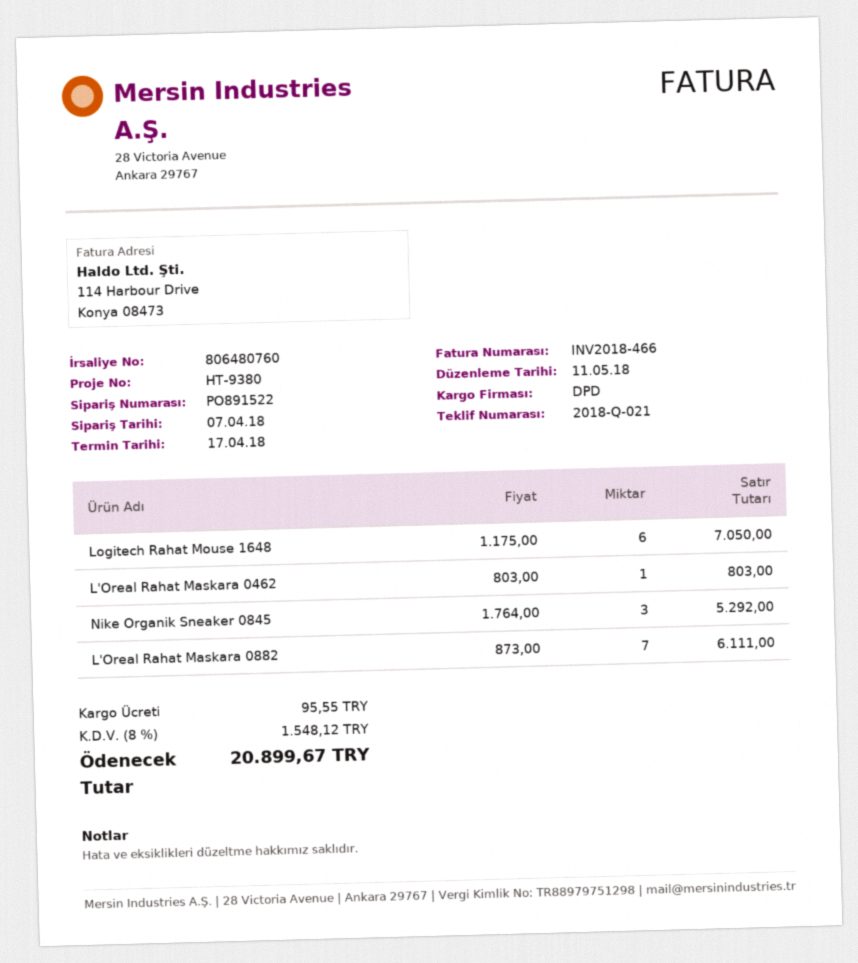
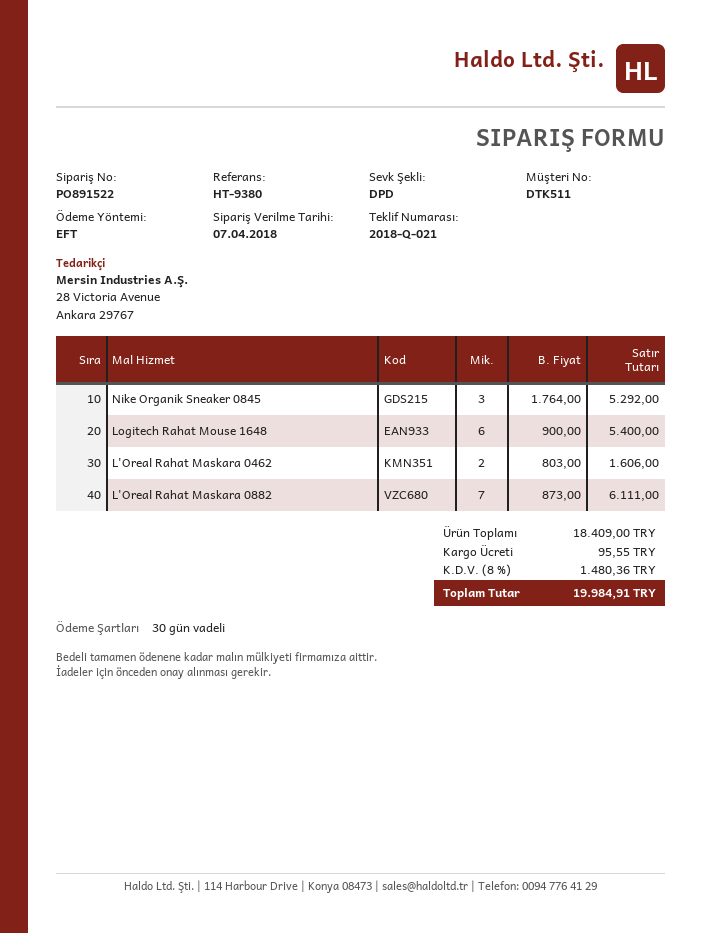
Logitech Rahat Mouse 1648: 6 x 1175.00 = 7050.00 -> 6 x 900.00 = 5400.00
L'Oreal Rahat Maskara 0462: 1 x 803.00 = 803.00 -> 2 x 803.00 = 1606.00
tax: 8% = 1548.12 -> 8% = 1480.36
total: 20899.67 -> 19984.91

